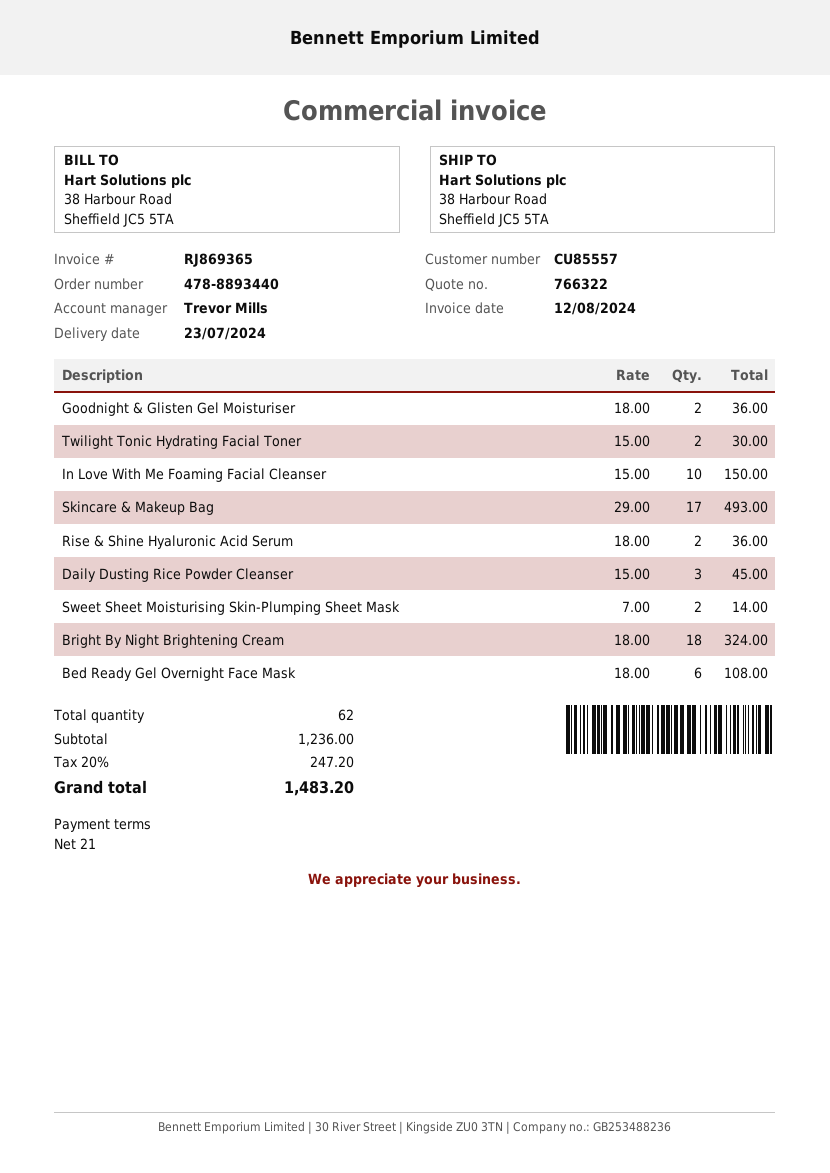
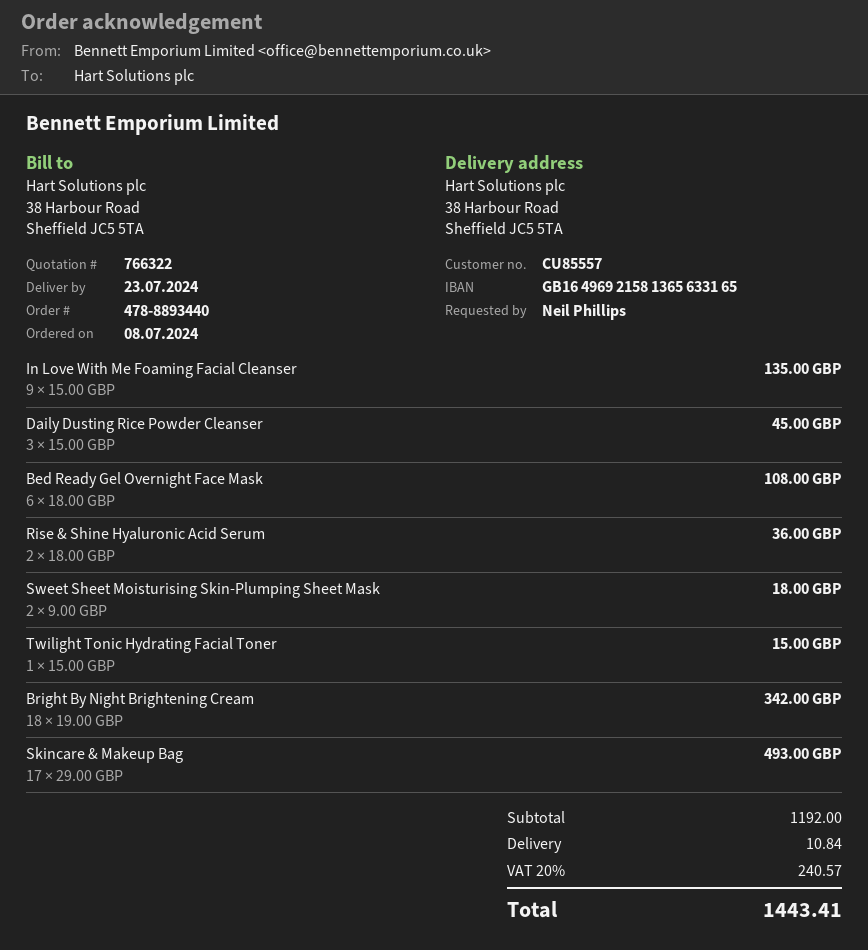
Goodnight & Glisten Gel Moisturiser: 2 x 18.00 = 36.00 -> none
Twilight Tonic Hydrating Facial Toner: 2 x 15.00 = 30.00 -> 1 x 15.00 = 15.00
In Love With Me Foaming Facial Cleanser: 10 x 15.00 = 150.00 -> 9 x 15.00 = 135.00
Sweet Sheet Moisturising Skin-Plumping Sheet Mask: 2 x 7.00 = 14.00 -> 2 x 9.00 = 18.00
Bright By Night Brightening Cream: 18 x 18.00 = 324.00 -> 18 x 19.00 = 342.00
subtotal: 1236.00 -> 1192.00
shipping: none -> 10.84
tax: 20% = 247.20 -> 20% = 240.57
total: 1483.20 -> 1443.41

